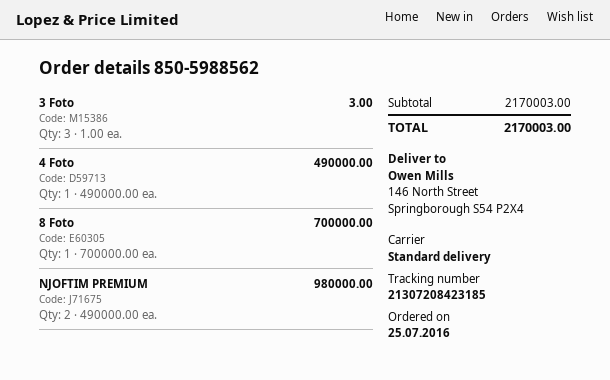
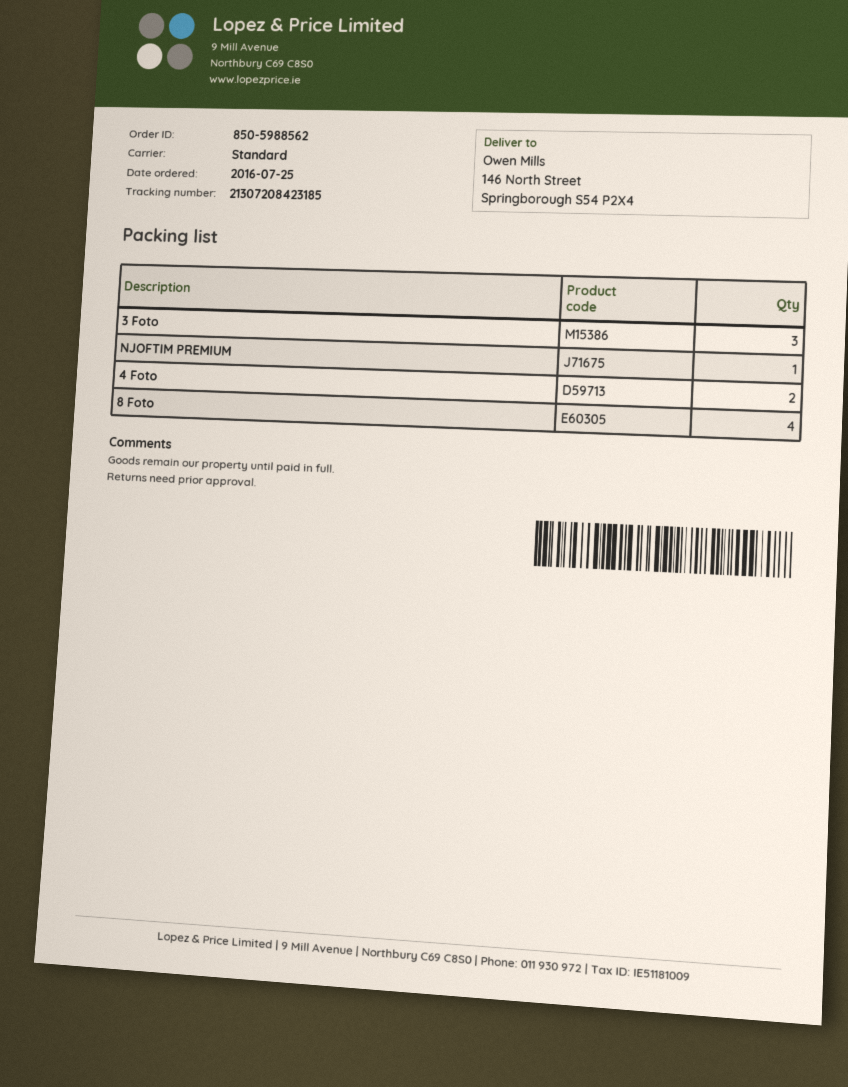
4 Foto: 1 -> 2
8 Foto: 1 -> 4
NJOFTIM PREMIUM: 2 -> 1

